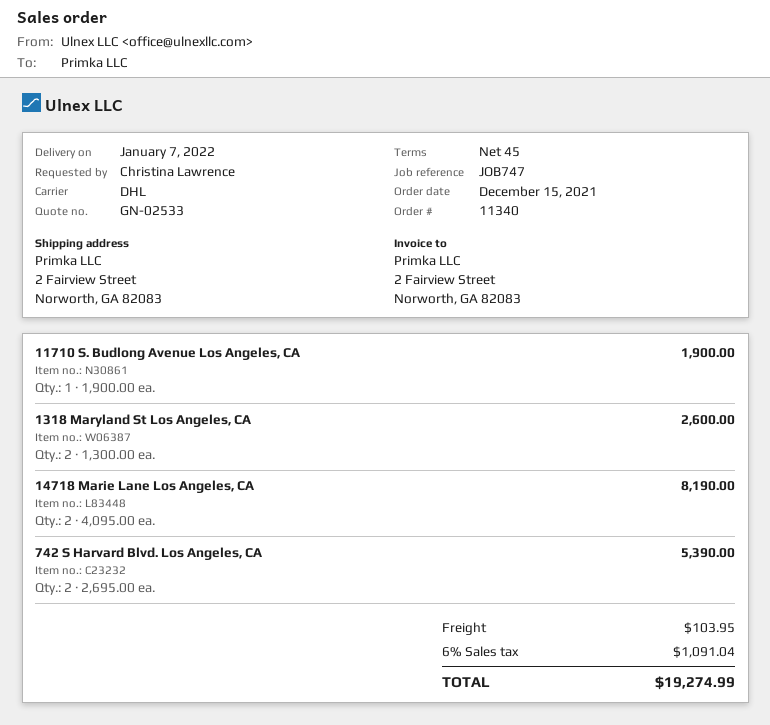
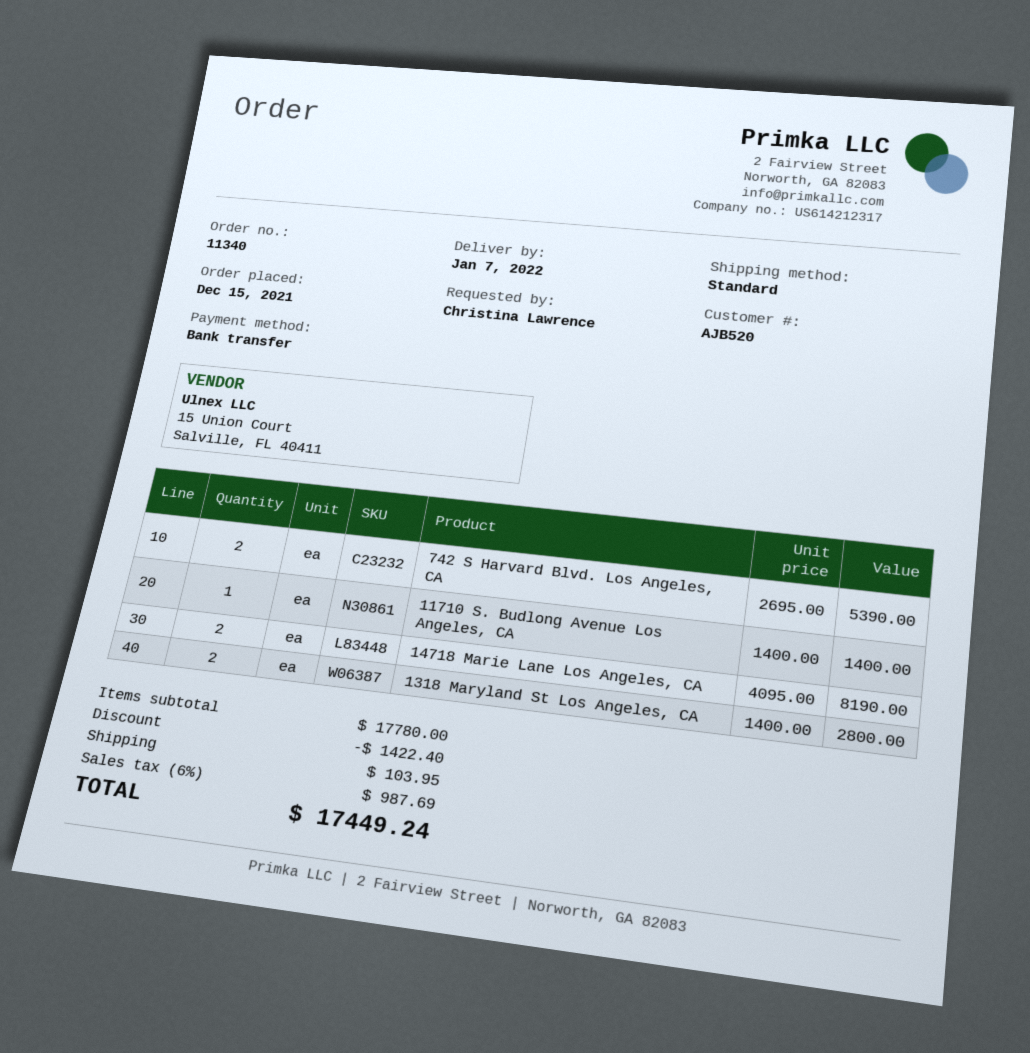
shipping method: DHL -> standard
11710 S. Budlong Avenue Los Angeles, CA: 1 x 1900.00 = 1900.00 -> 1 x 1400.00 = 1400.00
1318 Maryland St Los Angeles, CA: 2 x 1300.00 = 2600.00 -> 2 x 1400.00 = 2800.00
discount: none -> 1422.40
tax: 6% = 1091.04 -> 6% = 987.69
total: 19274.99 -> 17449.24

